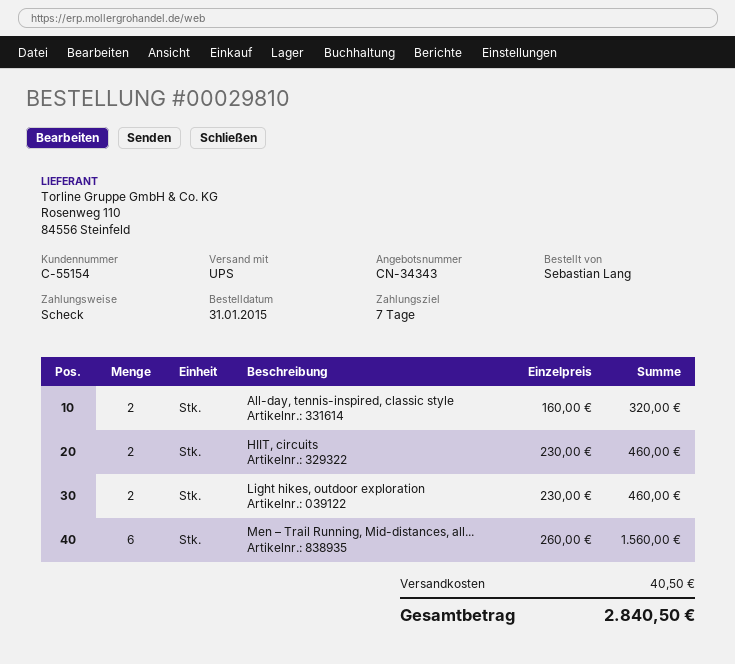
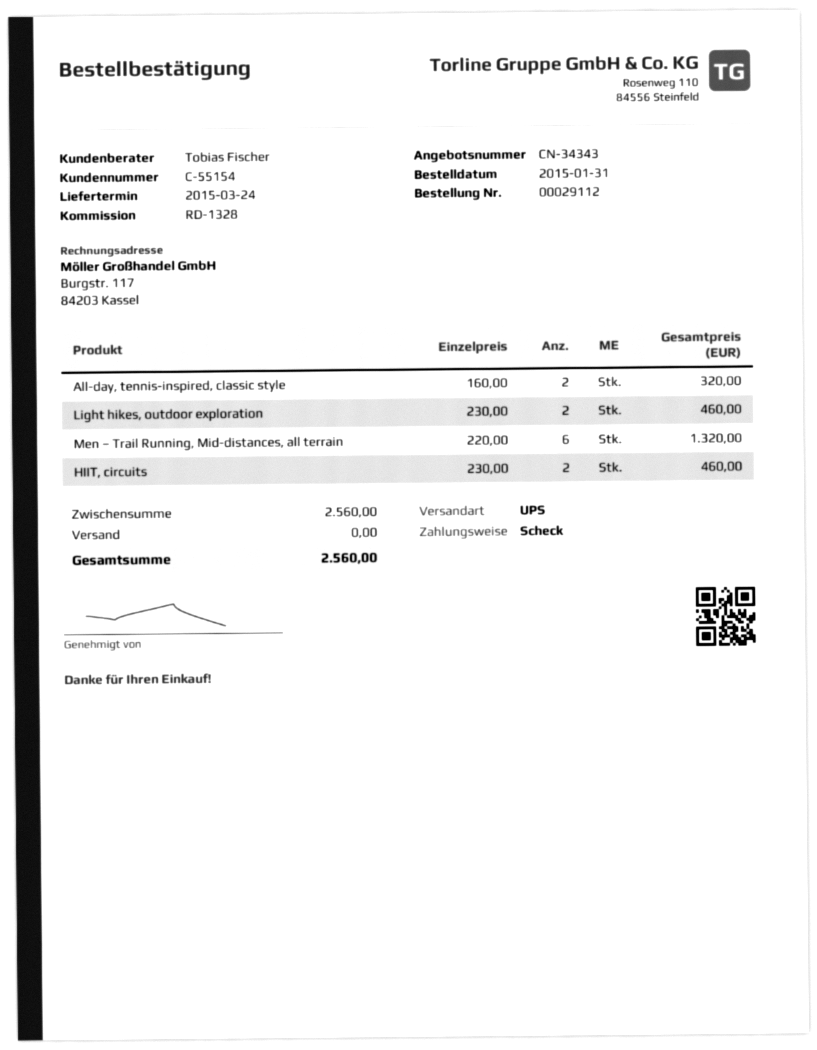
order number: 00029810 -> 00029112
Men – Trail Running, Mid-distances, all...: 6 x 260.00 = 1560.00 -> 6 x 220.00 = 1320.00
shipping: 40.50 -> 0.00
total: 2840.50 -> 2560.00

